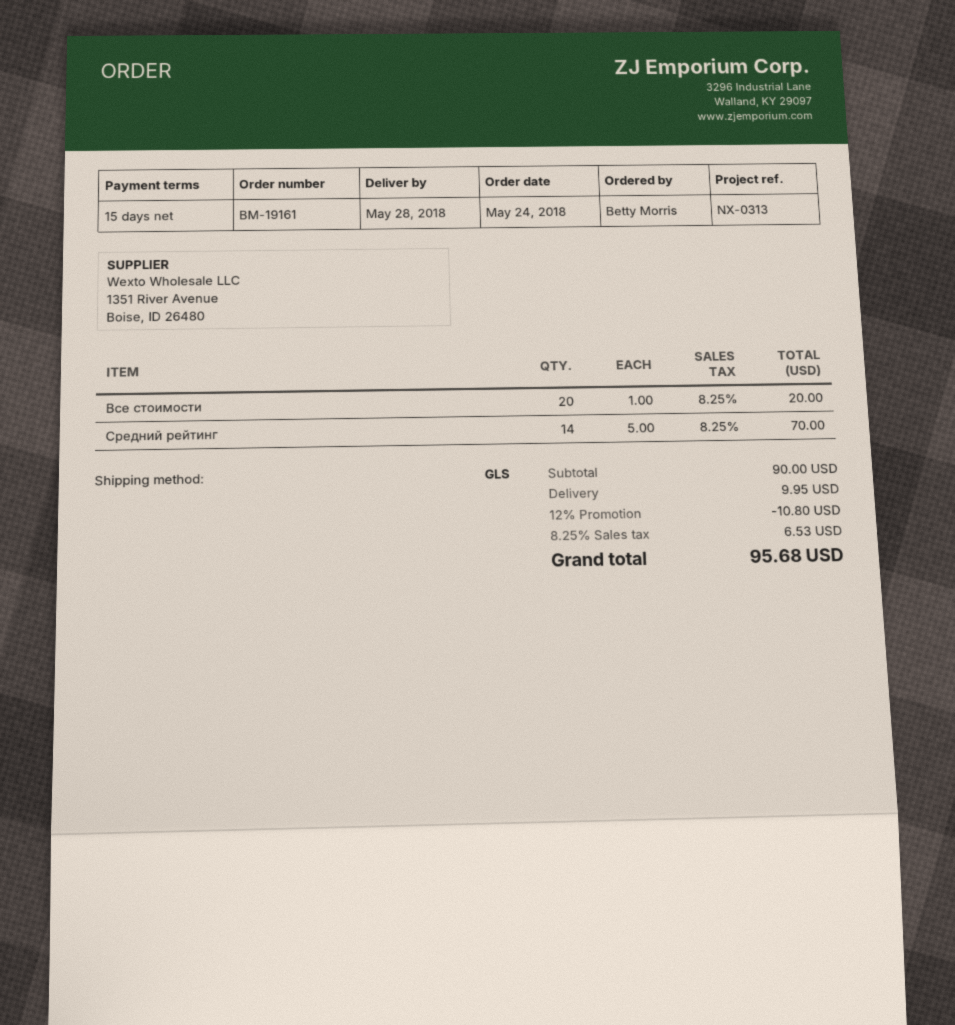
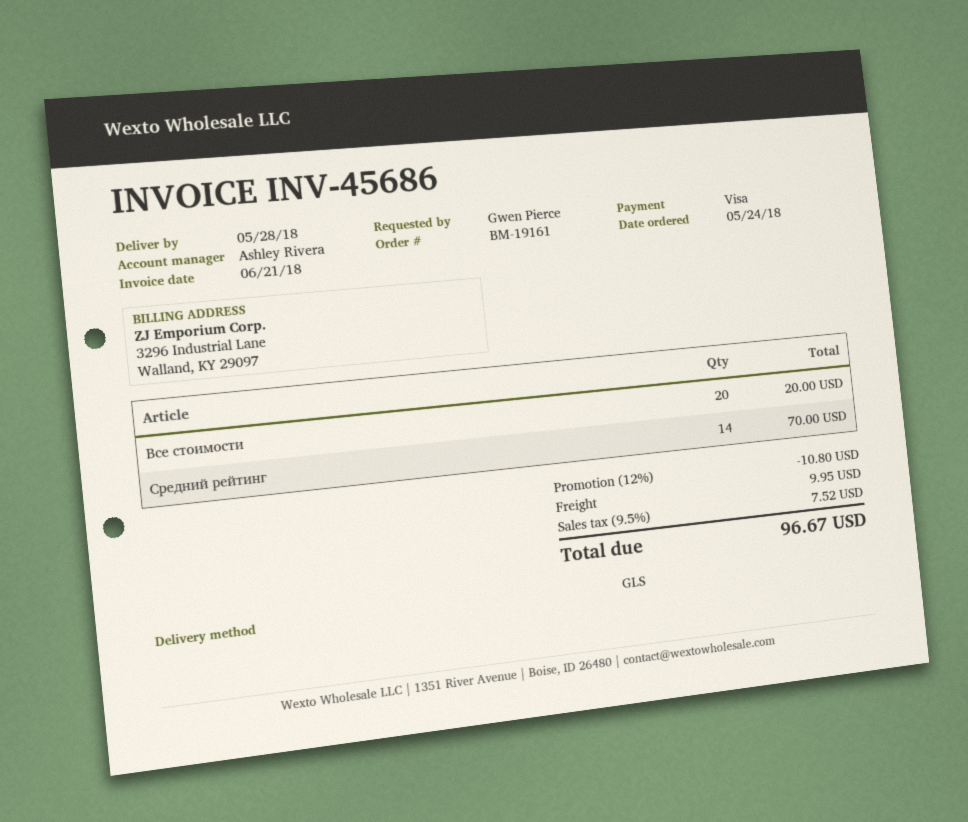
ordered by: Betty Morris -> Gwen Pierce
tax: 8.25% = 6.53 -> 9.5% = 7.52
total: 95.68 -> 96.67

